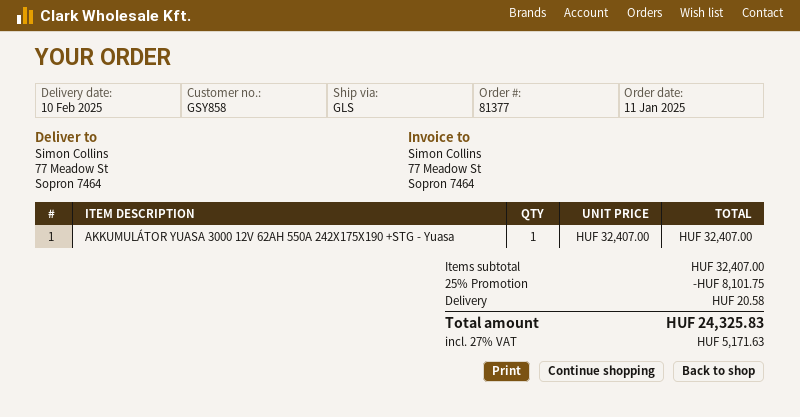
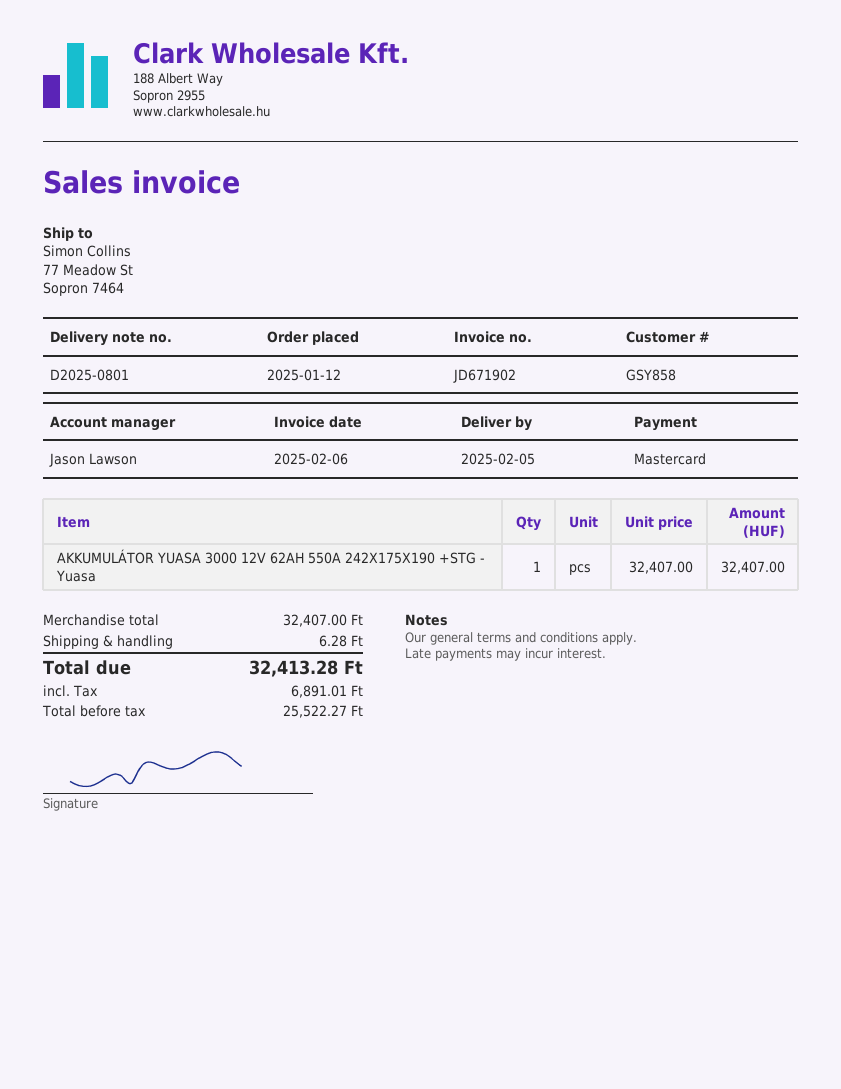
order date: 2025-01-11 -> 2025-01-12
delivery date: 2025-02-10 -> 2025-02-05
discount: 25% = 8101.75 -> none
shipping: 20.58 -> 6.28
tax: 5171.63 -> 6891.01
total: 24325.83 -> 32413.28

